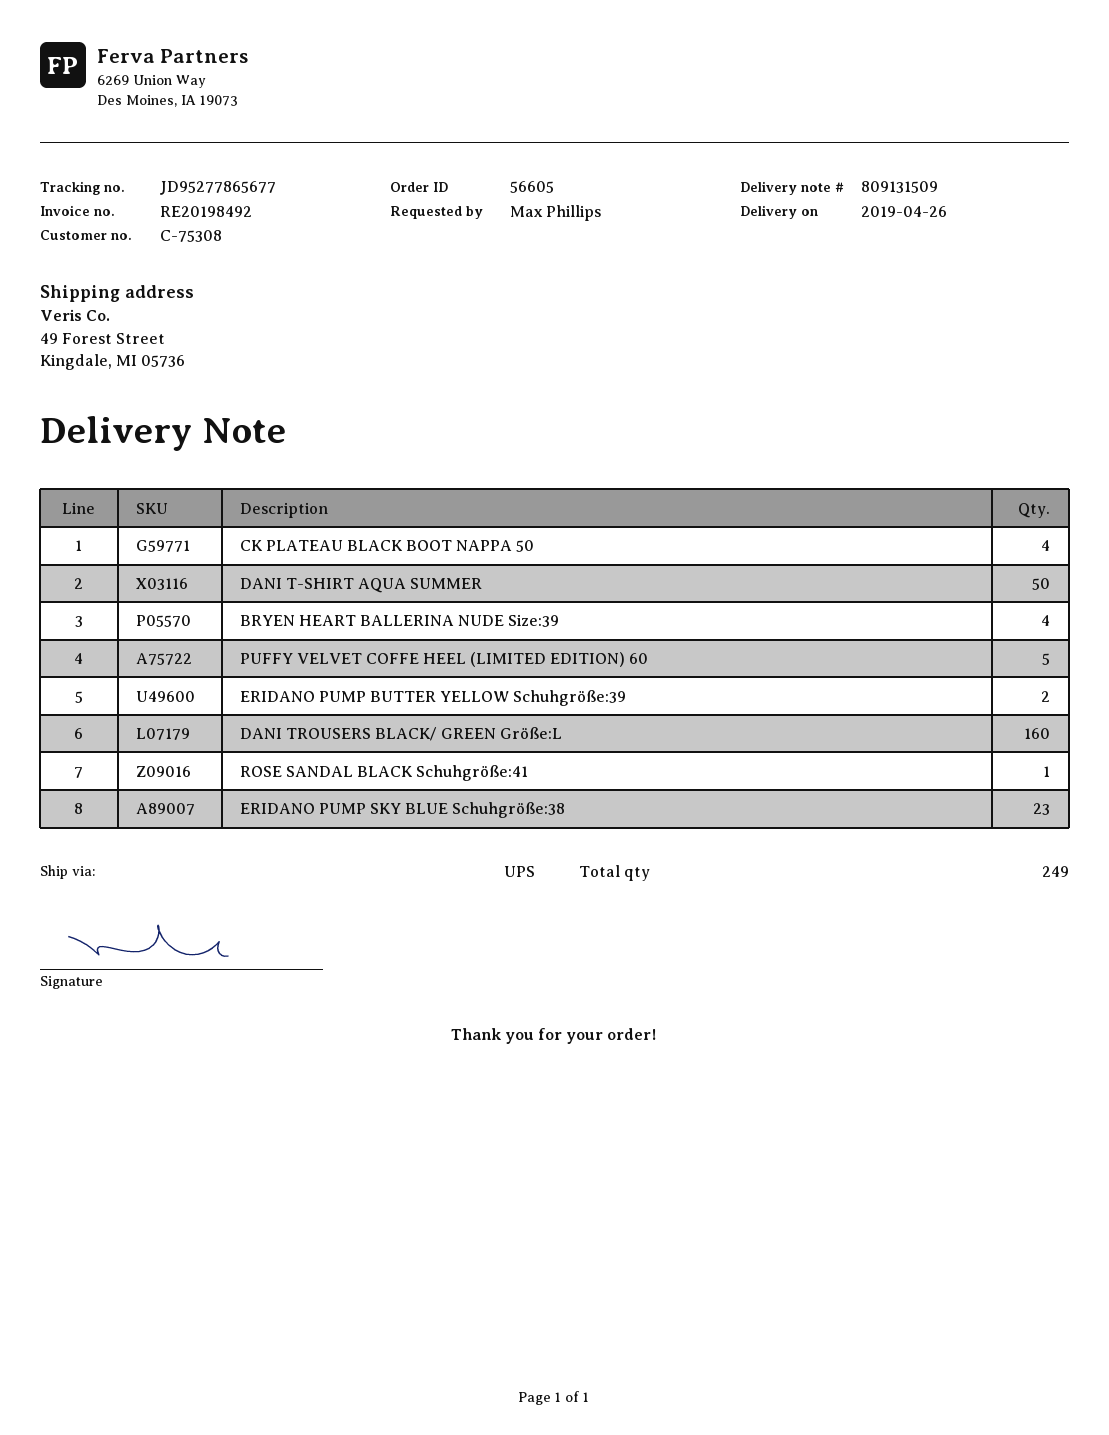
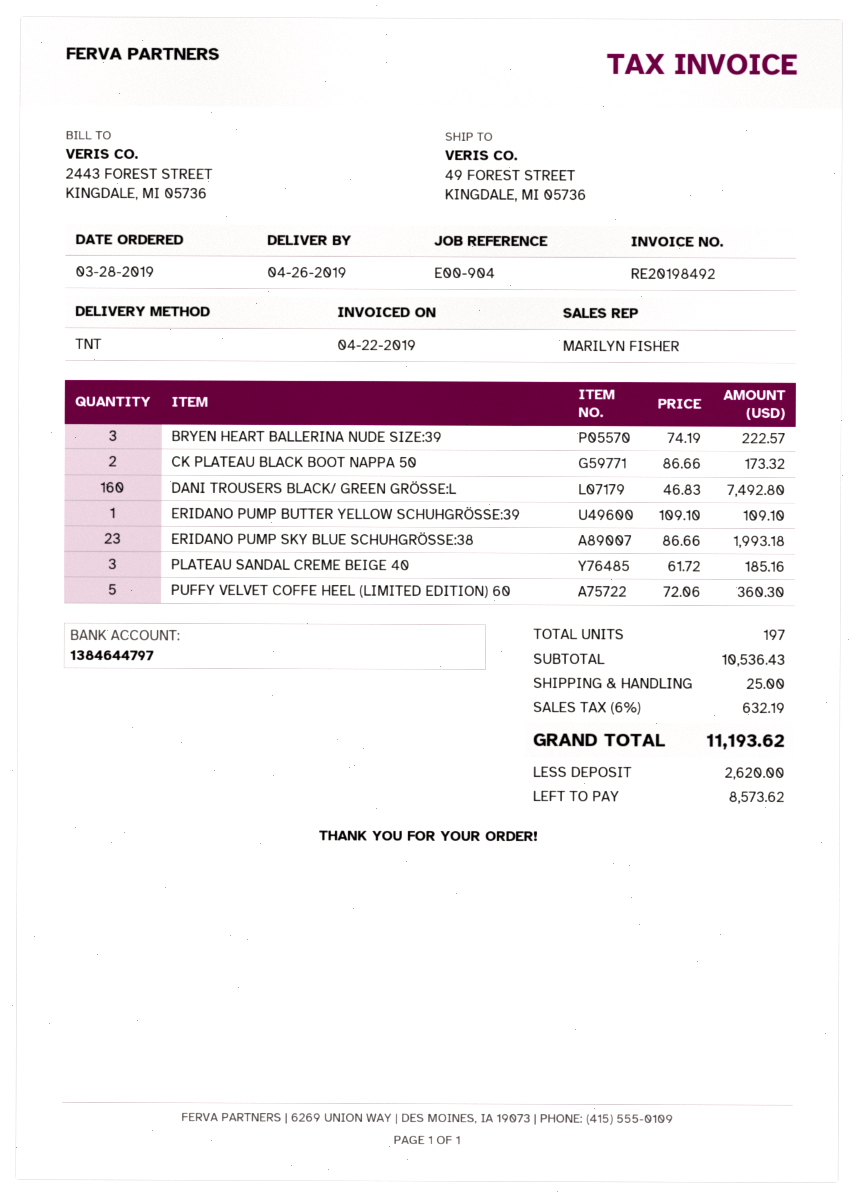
shipping method: UPS -> TNT
CK PLATEAU BLACK BOOT NAPPA 50: 4 -> 2
DANI T-SHIRT AQUA SUMMER: 50 -> none
BRYEN HEART BALLERINA NUDE Size:39: 4 -> 3
ERIDANO PUMP BUTTER YELLOW Schuhgröße:39: 2 -> 1
ROSE SANDAL BLACK Schuhgröße:41: 1 -> none
PLATEAU SANDAL CREME BEIGE 40: none -> 3
total quantity: 249 -> 197

